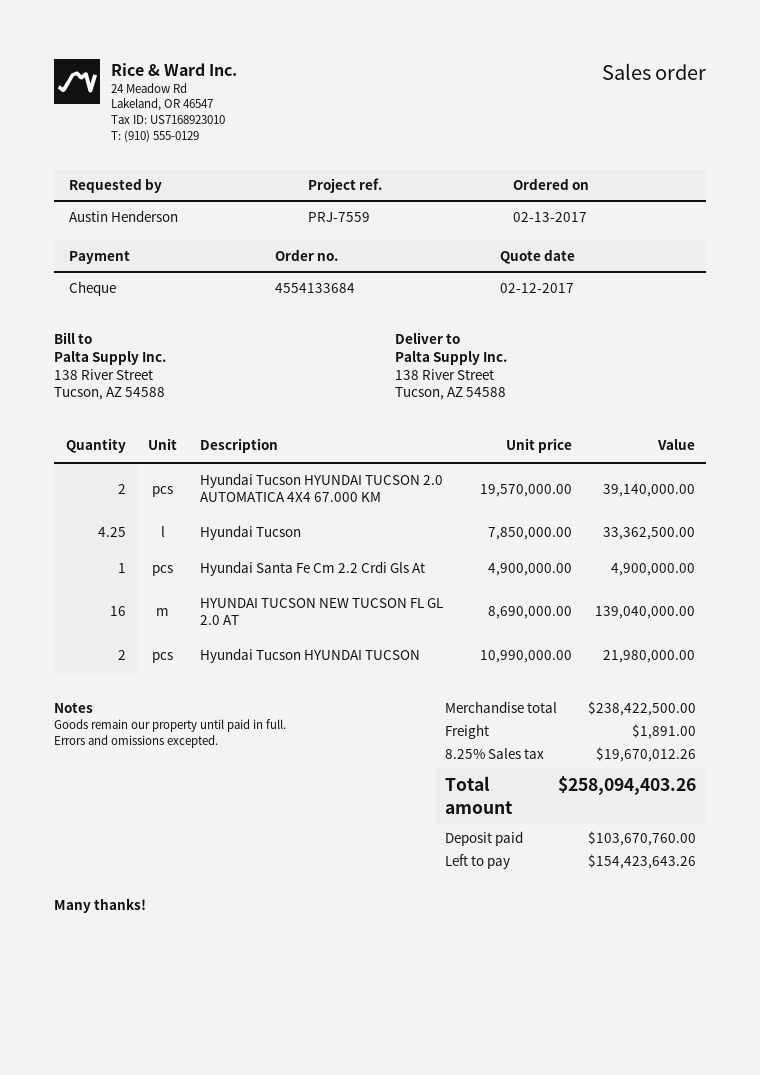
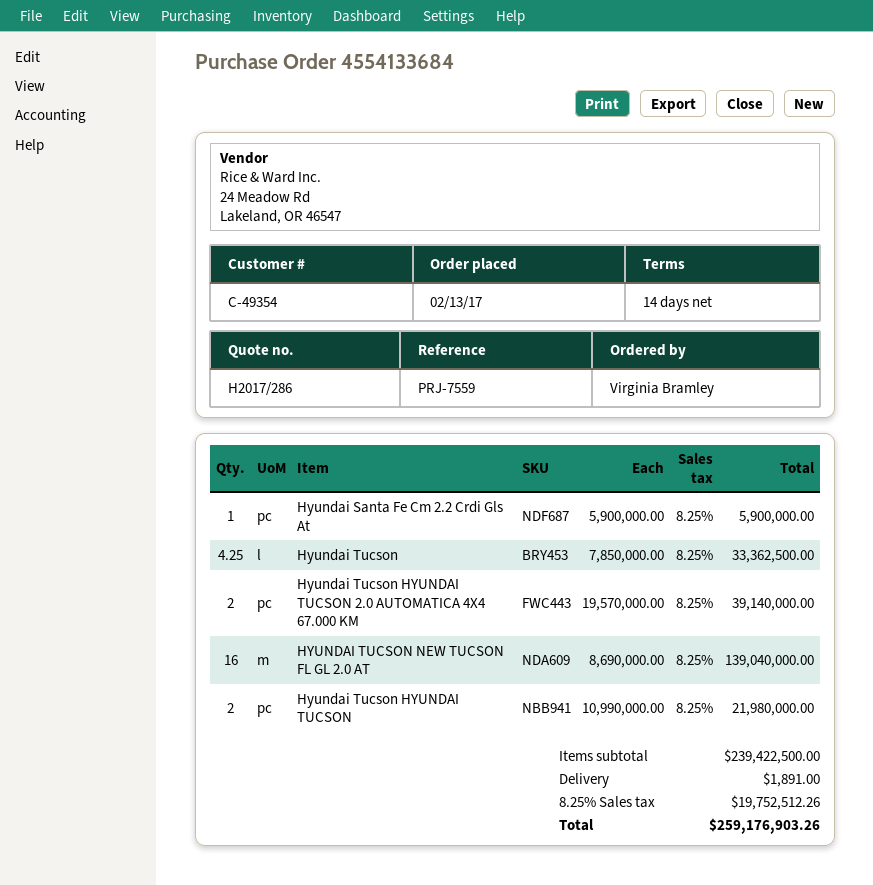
ordered by: Austin Henderson -> Virginia Bramley
Hyundai Santa Fe Cm 2.2 Crdi Gls At: 1 x 4900000.00 = 4900000.00 -> 1 x 5900000.00 = 5900000.00
subtotal: 238422500.00 -> 239422500.00
tax: 8.25% = 19670012.26 -> 8.25% = 19752512.26
total: 258094403.26 -> 259176903.26

